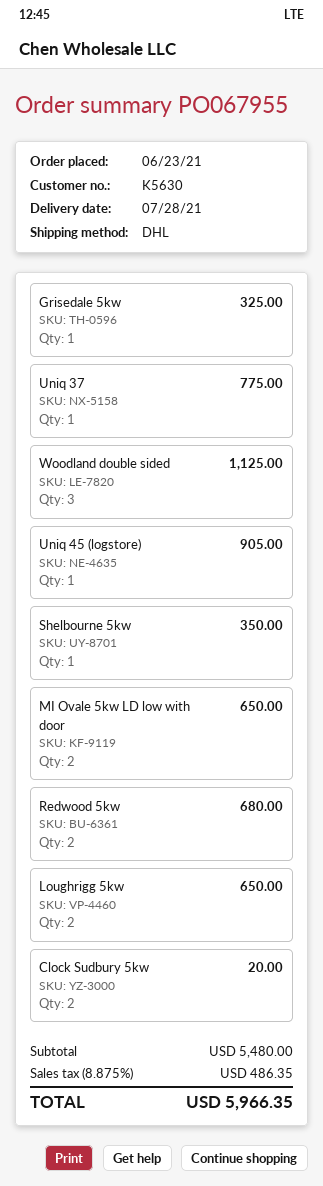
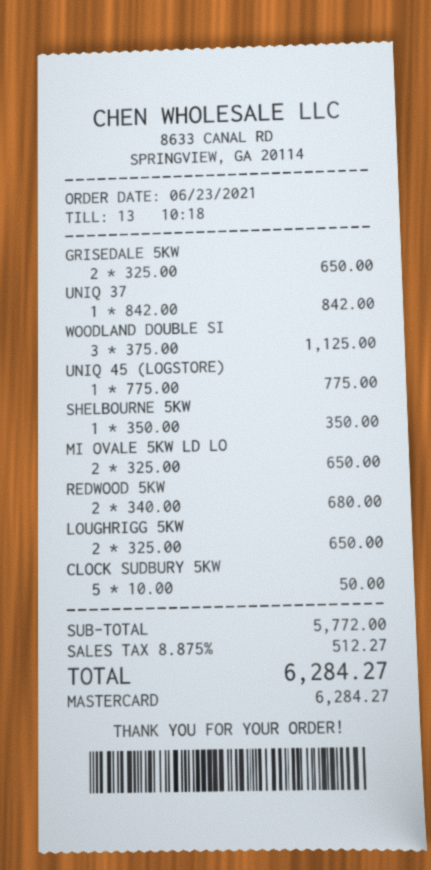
Grisedale 5kw: 1 for 325.00 -> 2 for 650.00
Uniq 37: 1 for 775.00 -> 1 for 842.00
Uniq 45 (logstore): 1 for 905.00 -> 1 for 775.00
Clock Sudbury 5kw: 2 for 20.00 -> 5 for 50.00
subtotal: 5480.00 -> 5772.00
tax: 8.875% = 486.35 -> 8.875% = 512.27
total: 5966.35 -> 6284.27

